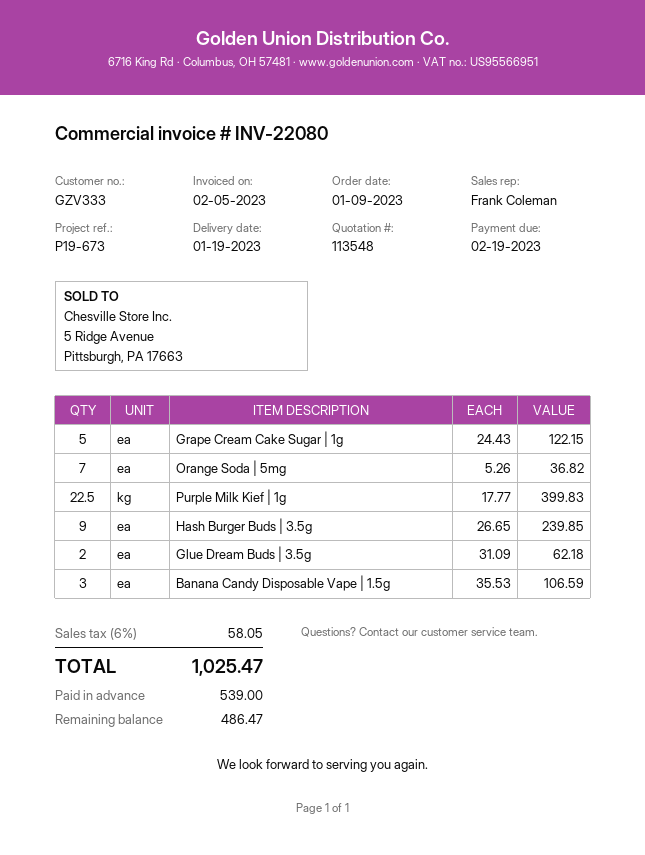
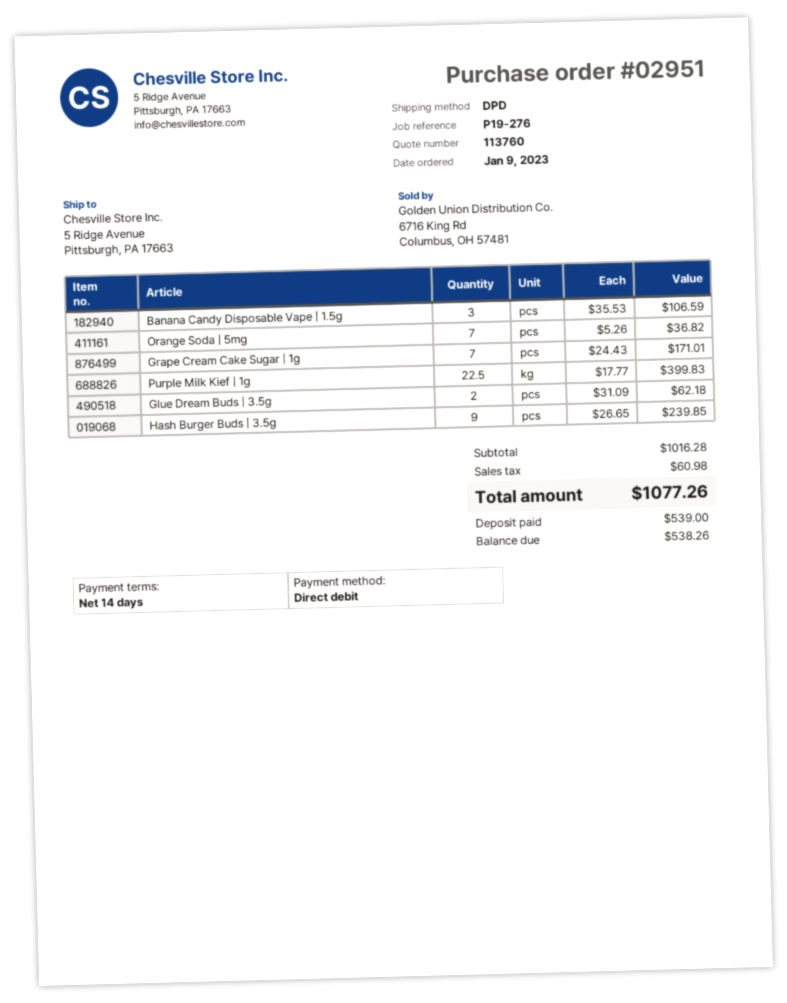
quote number: 113548 -> 113760
reference: P19-673 -> P19-276
Grape Cream Cake Sugar | 1g: 5 x 24.43 = 122.15 -> 7 x 24.43 = 171.01
tax: 58.05 -> 60.98
total: 1025.47 -> 1077.26
balance: 486.47 -> 538.26

